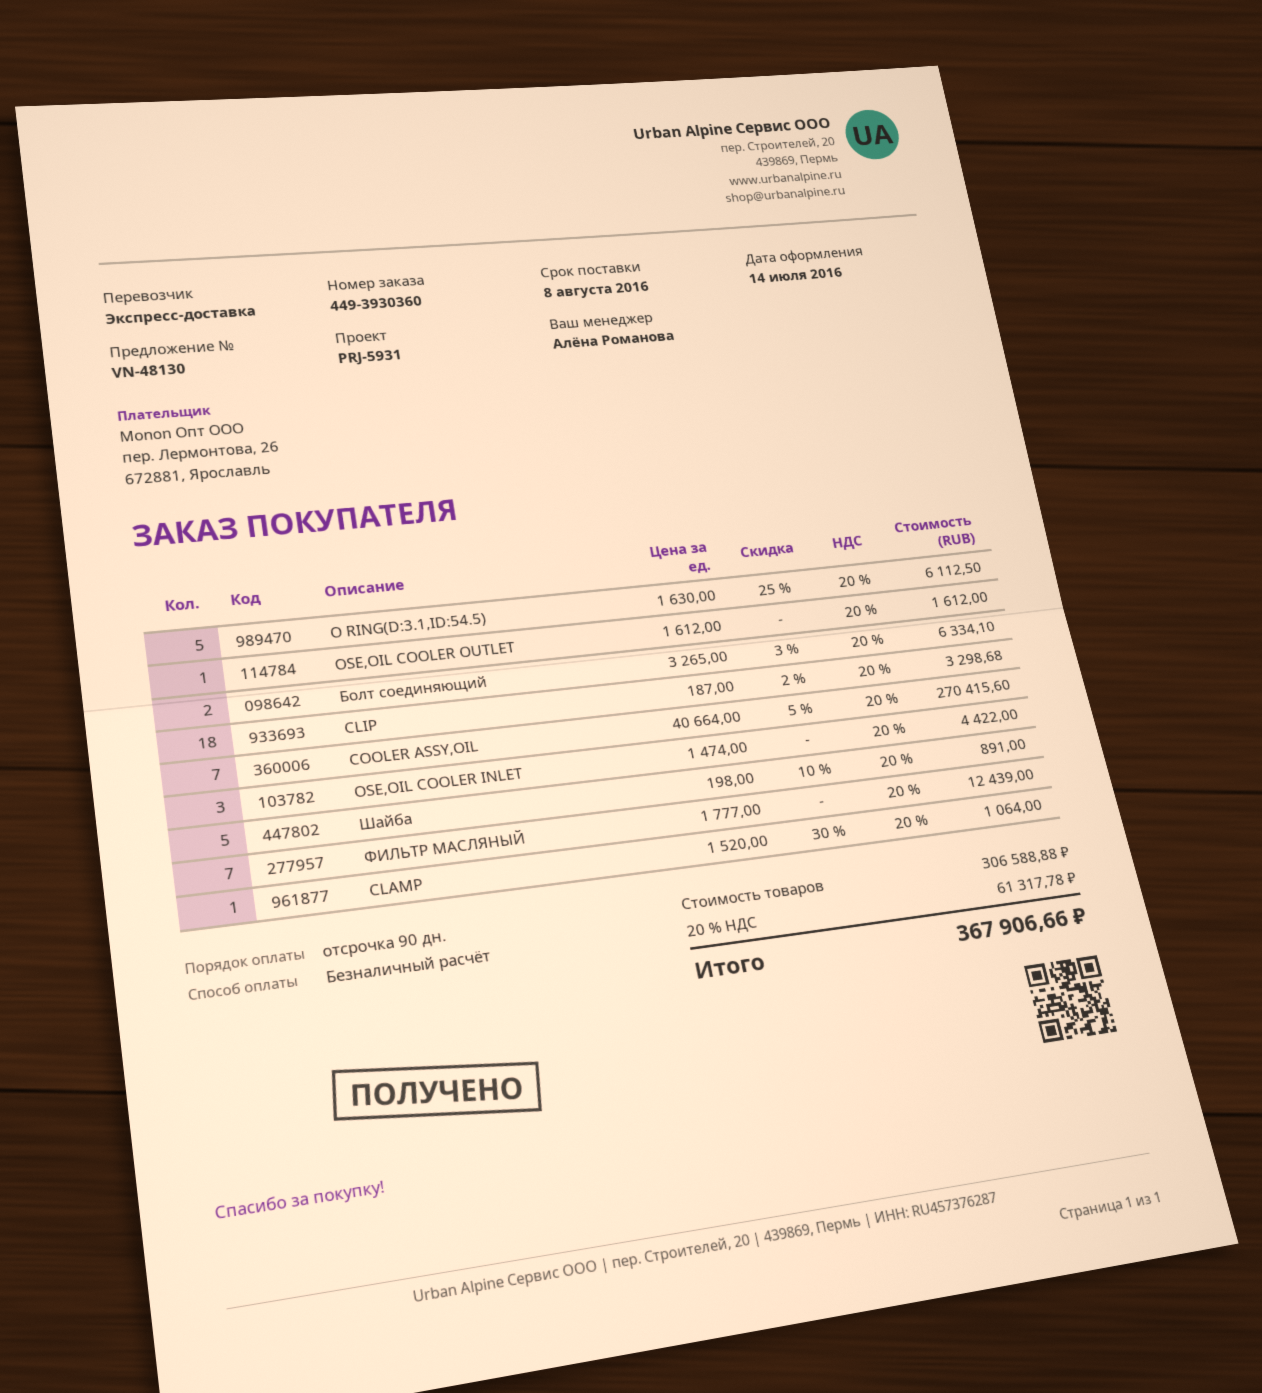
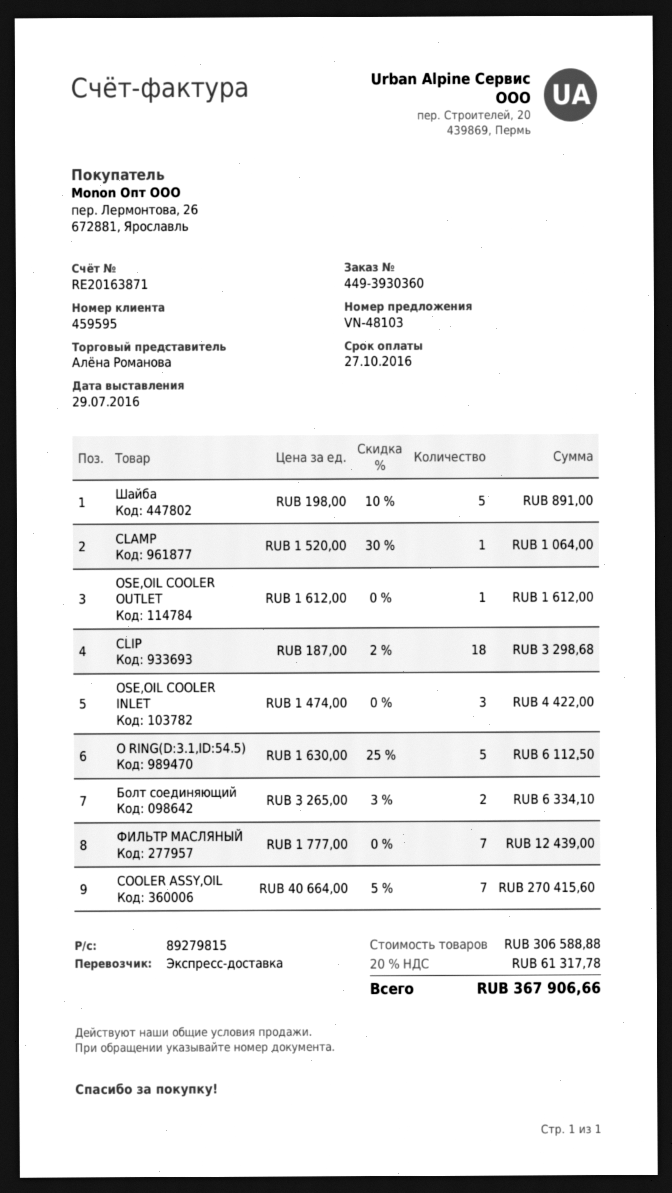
quote number: VN-48130 -> VN-48103

